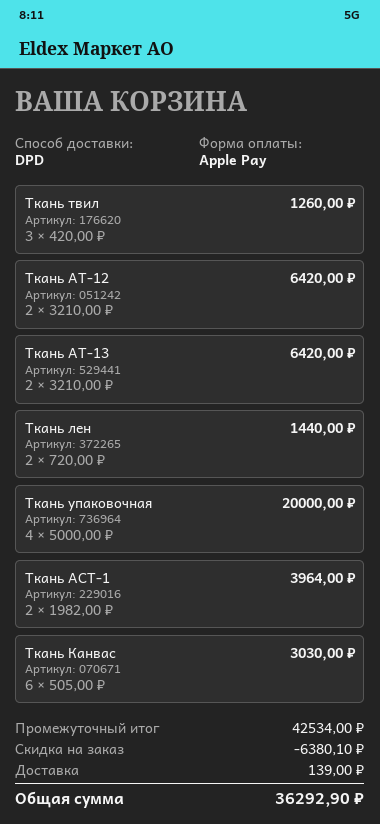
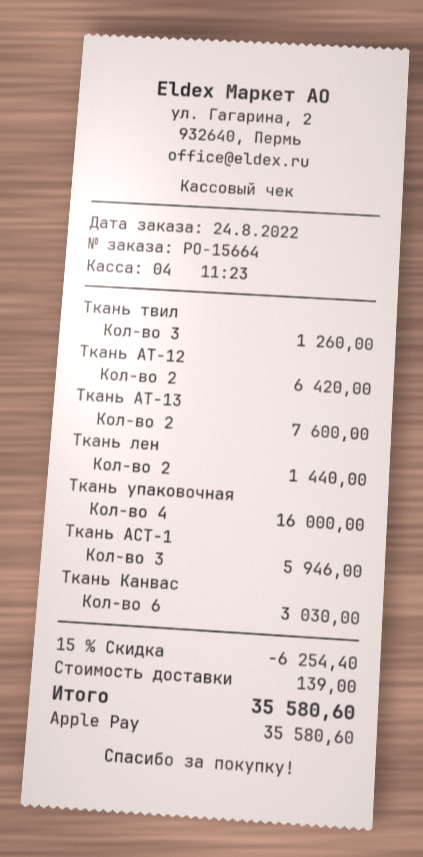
Ткань АТ-13: 2 for 6420.00 -> 2 for 7600.00
Ткань упаковочная: 4 for 20000.00 -> 4 for 16000.00
Ткань АСТ-1: 2 for 3964.00 -> 3 for 5946.00
discount: 6380.10 -> 6254.40
total: 36292.90 -> 35580.60

